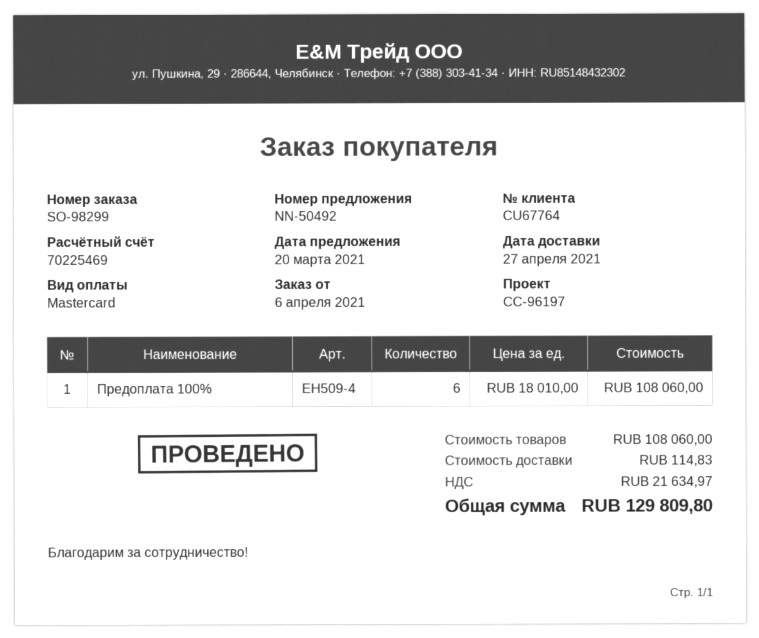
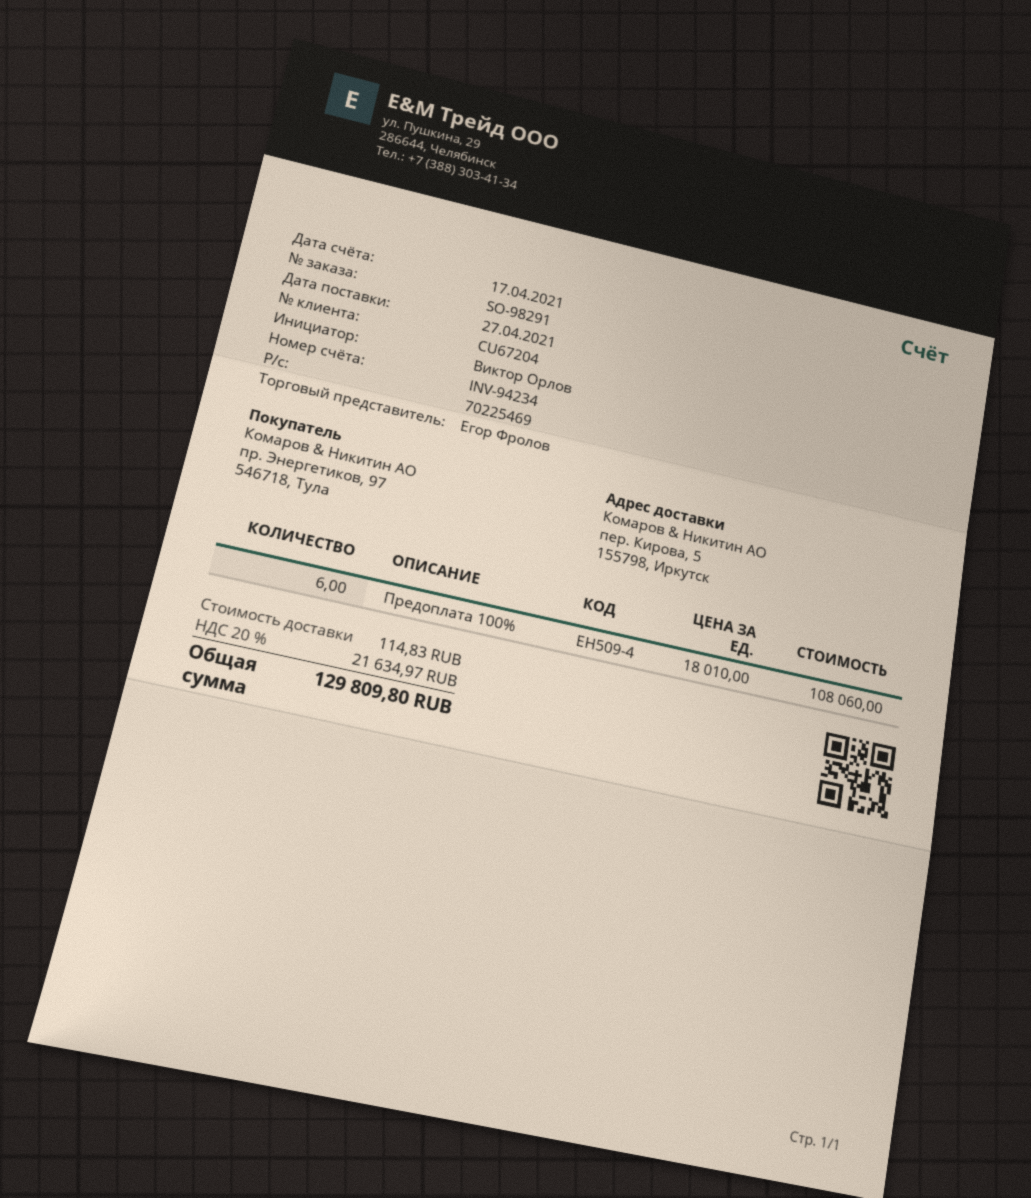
order number: SO-98299 -> SO-98291
customer number: CU67764 -> CU67204

